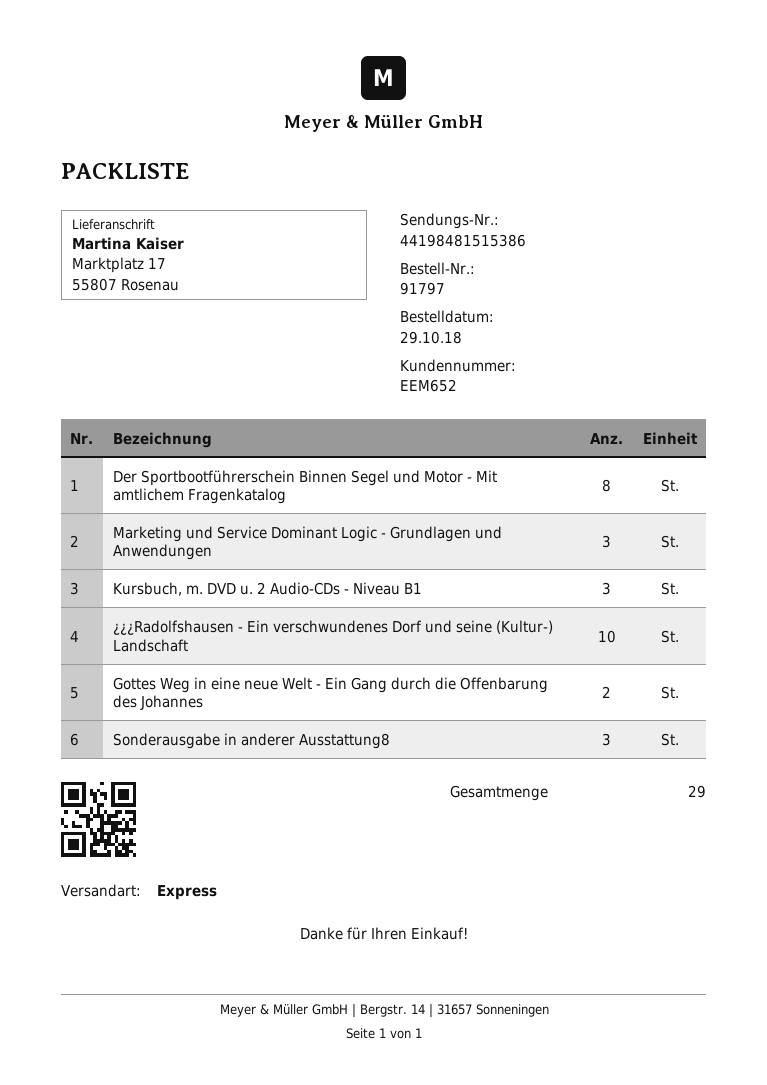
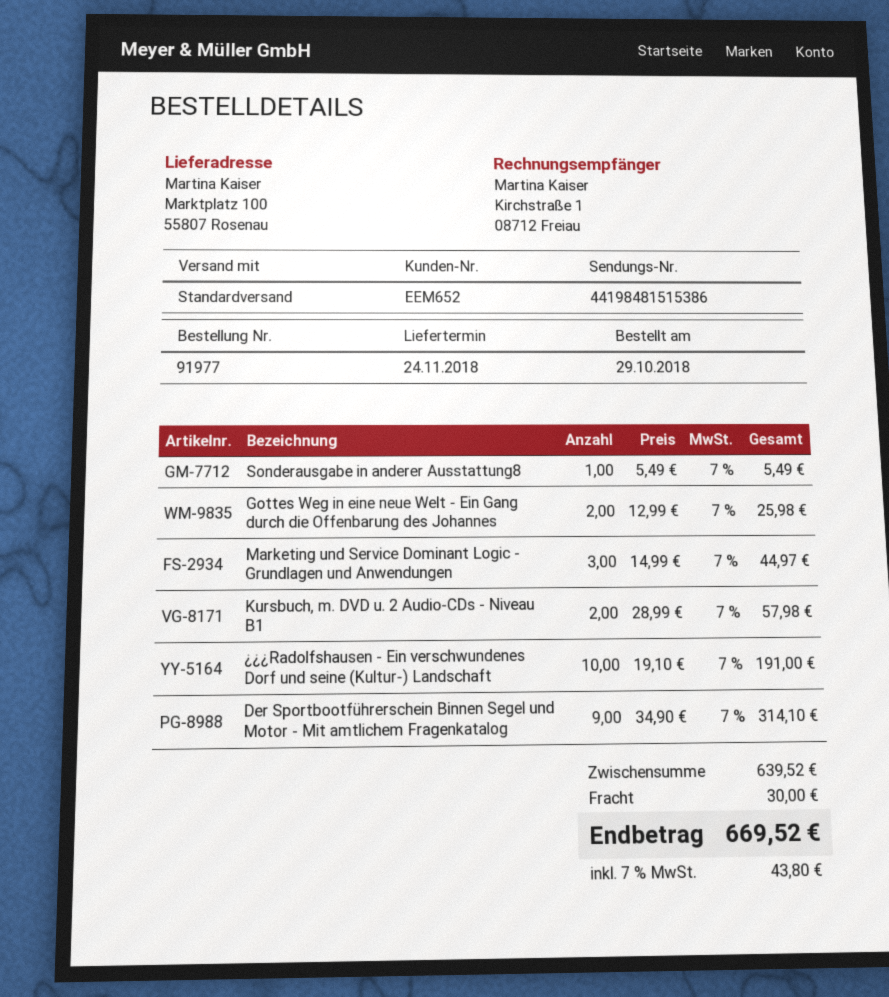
order number: 91797 -> 91977
shipping method: express -> standard
ship to: Marktplatz 17, 55807 Rosenau -> Marktplatz 100, 55807 Rosenau
Der Sportbootführerschein Binnen Segel und Motor - Mit amtlichem Fragenkatalog: 8 -> 9
Kursbuch, m. DVD u. 2 Audio-CDs - Niveau B1: 3 -> 2
Sonderausgabe in anderer Ausstattung8: 3 -> 1

